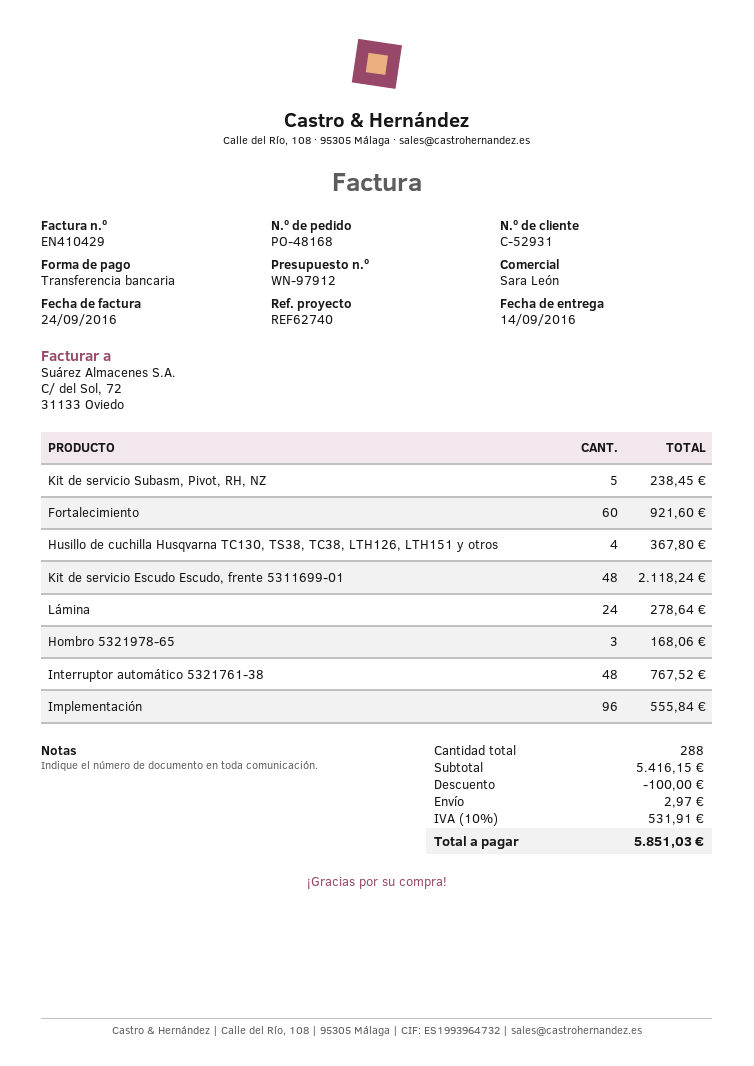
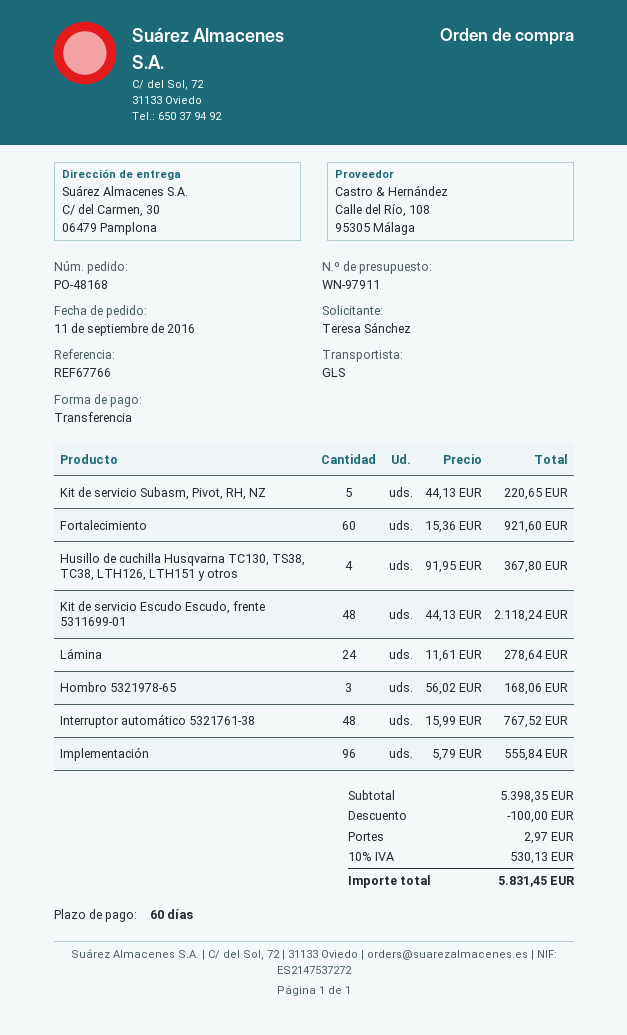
quote number: WN-97912 -> WN-97911
reference: REF62740 -> REF67766
Kit de servicio Subasm, Pivot, RH, NZ: 5 for 238.45 -> 5 for 220.65
subtotal: 5416.15 -> 5398.35
tax: 10% = 531.91 -> 10% = 530.13
total: 5851.03 -> 5831.45

